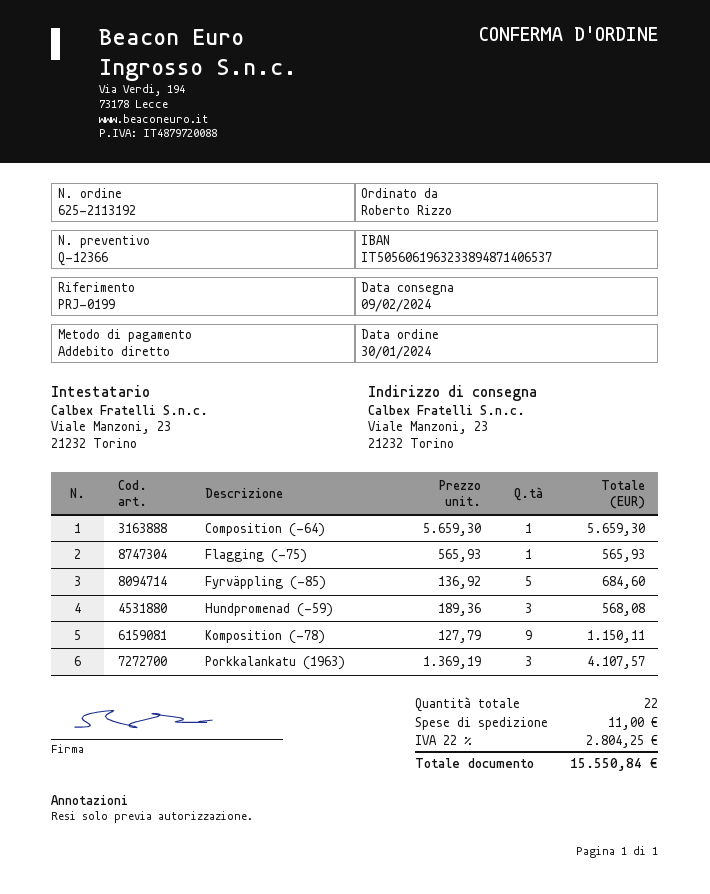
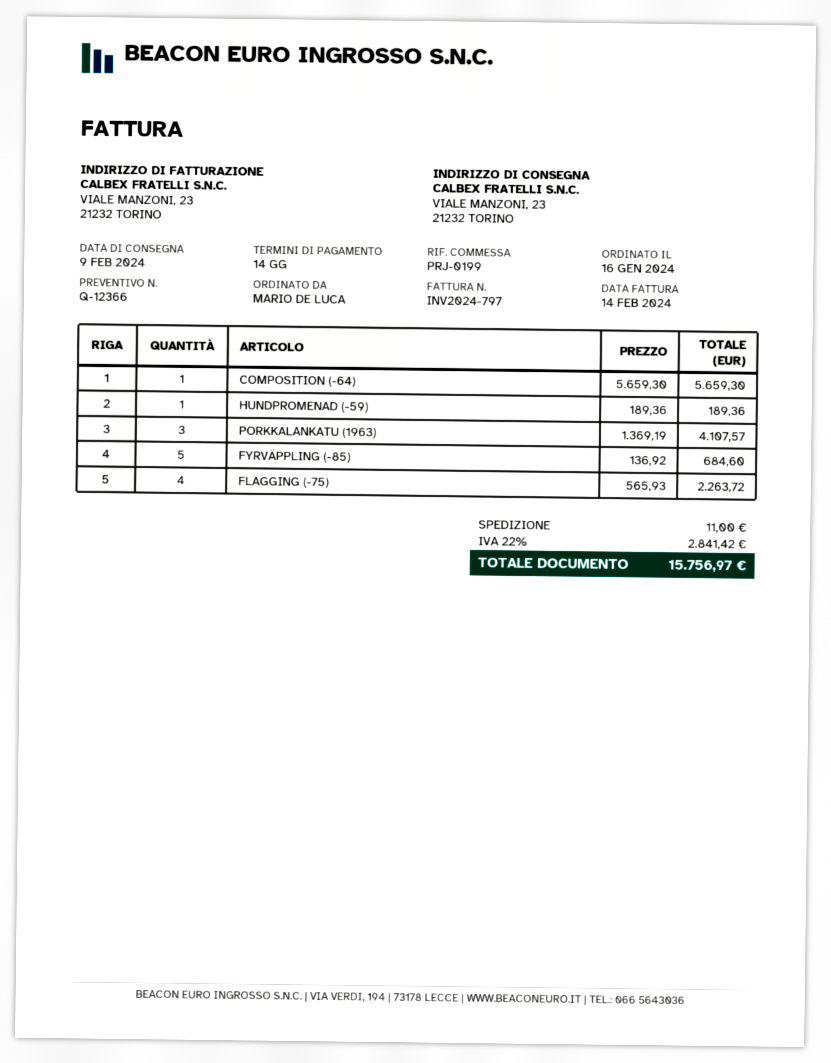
order date: 2024-01-30 -> 2024-01-16
ordered by: Roberto Rizzo -> MARIO DE LUCA
Flagging (-75): 1 x 565.93 = 565.93 -> 4 x 565.93 = 2263.72
Hundpromenad (-59): 3 x 189.36 = 568.08 -> 1 x 189.36 = 189.36
Komposition (-78): 9 x 127.79 = 1150.11 -> none
tax: 22% = 2804.25 -> 22% = 2841.42
total: 15550.84 -> 15756.97

